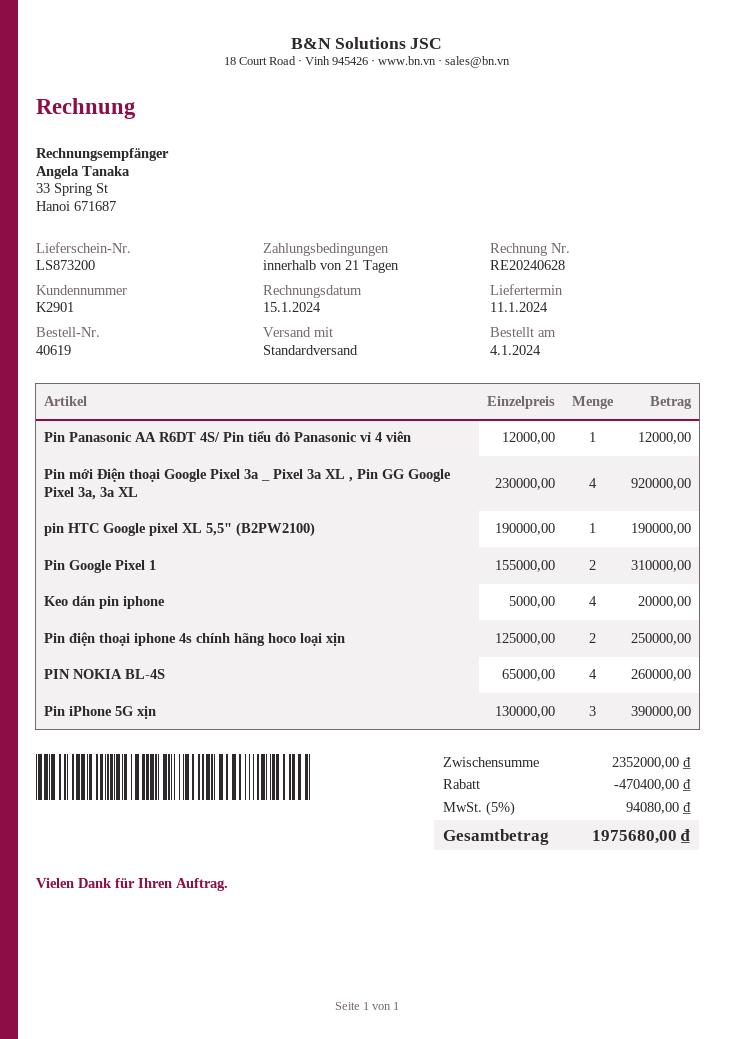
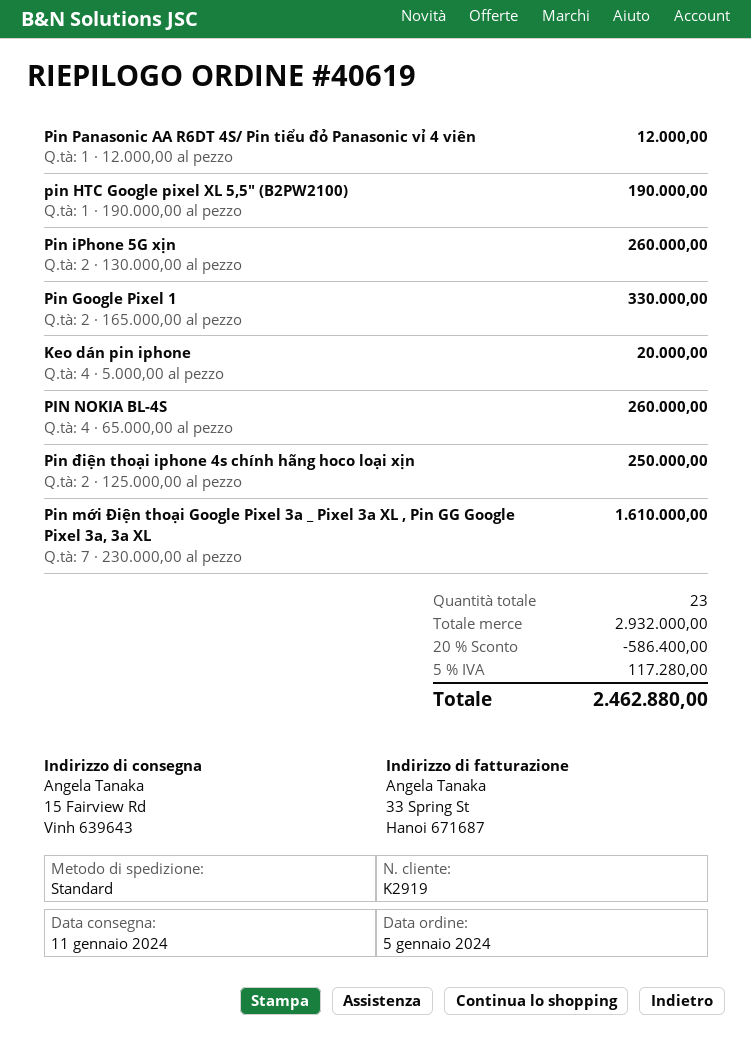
order date: 2024-01-04 -> 2024-01-05
customer number: K2901 -> K2919
Pin mới Điện thoại Google Pixel 3a _ Pixel 3a XL , Pin GG Google Pixel 3a, 3a XL: 4 x 230000.00 = 920000.00 -> 7 x 230000.00 = 1610000.00
Pin Google Pixel 1: 2 x 155000.00 = 310000.00 -> 2 x 165000.00 = 330000.00
Pin iPhone 5G xịn: 3 x 130000.00 = 390000.00 -> 2 x 130000.00 = 260000.00
subtotal: 2352000.00 -> 2932000.00
discount: 470400.00 -> 586400.00
tax: 5% = 94080.00 -> 5% = 117280.00
total: 1975680.00 -> 2462880.00

